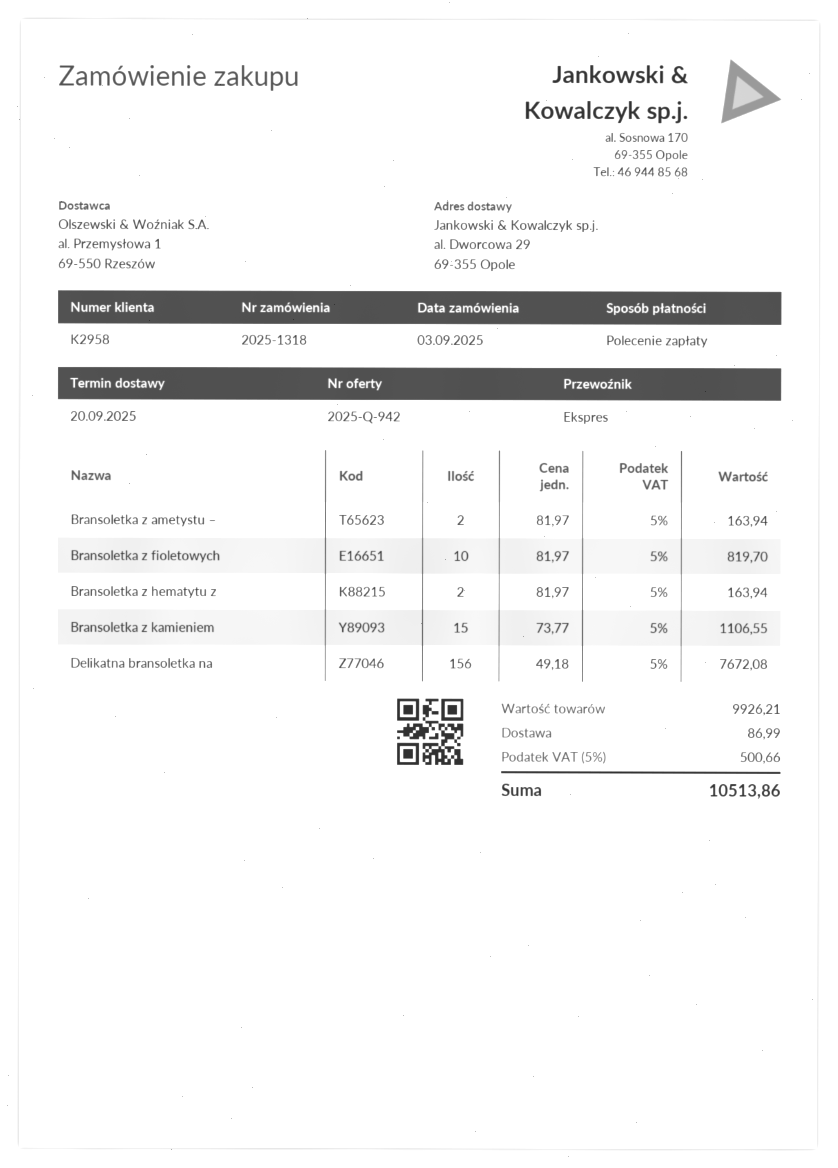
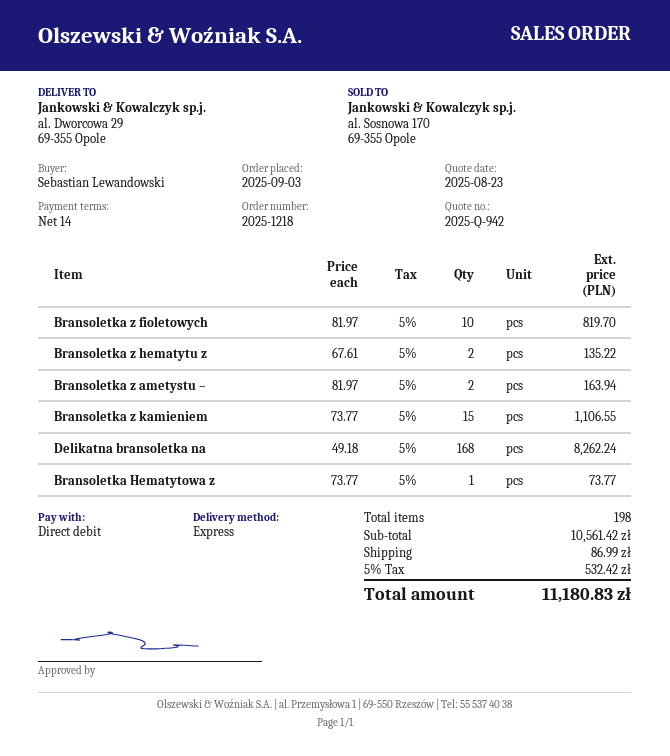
order number: 2025-1318 -> 2025-1218
Bransoletka z hematytu z: 2 x 81.97 = 163.94 -> 2 x 67.61 = 135.22
Delikatna bransoletka na: 156 x 49.18 = 7672.08 -> 168 x 49.18 = 8262.24
Bransoletka Hematytowa z: none -> 1 x 73.77 = 73.77
subtotal: 9926.21 -> 10561.42
tax: 5% = 500.66 -> 5% = 532.42
total: 10513.86 -> 11180.83

